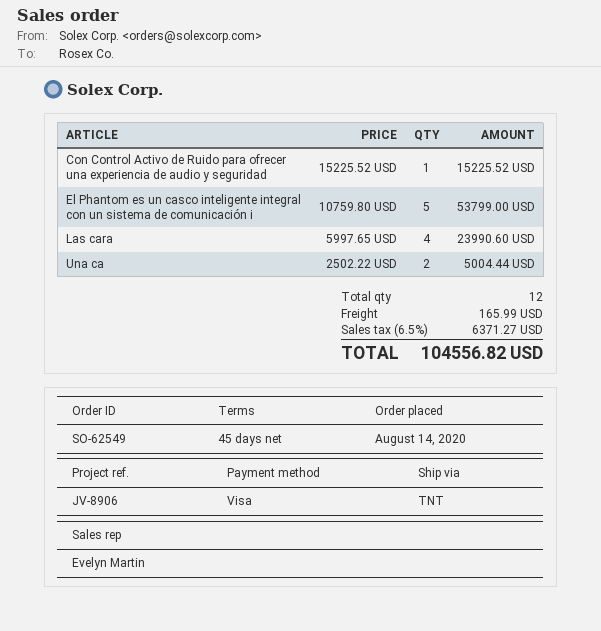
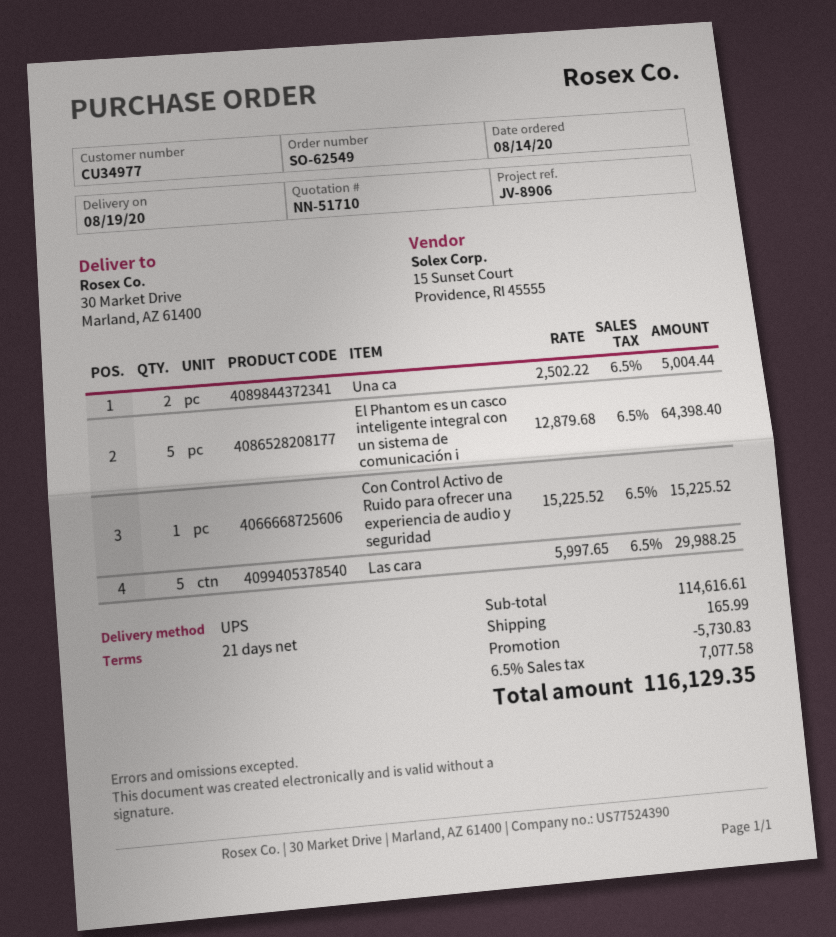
payment terms: 45 days -> 21 days
shipping method: TNT -> UPS
El Phantom es un casco inteligente integral con un sistema de comunicación i: 5 x 10759.80 = 53799.00 -> 5 x 12879.68 = 64398.40
Las cara: 4 x 5997.65 = 23990.60 -> 5 x 5997.65 = 29988.25
discount: none -> 5730.83
tax: 6.5% = 6371.27 -> 6.5% = 7077.58
total: 104556.82 -> 116129.35

